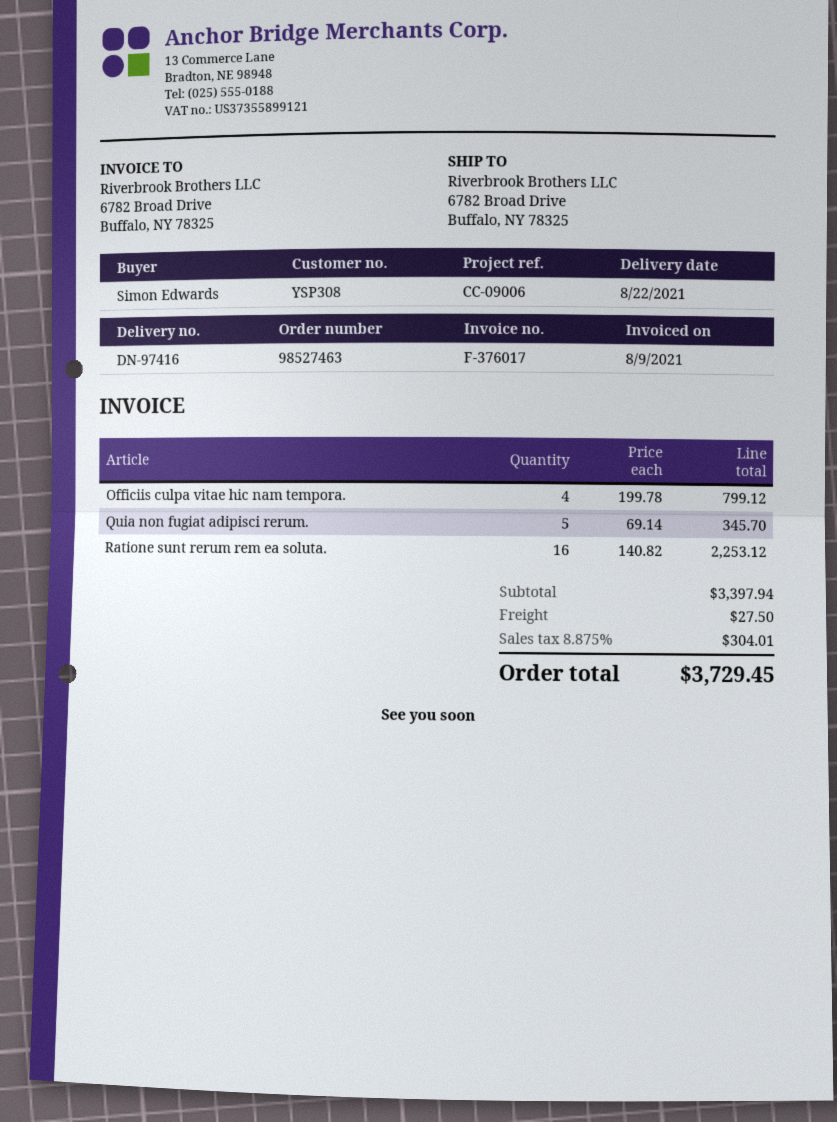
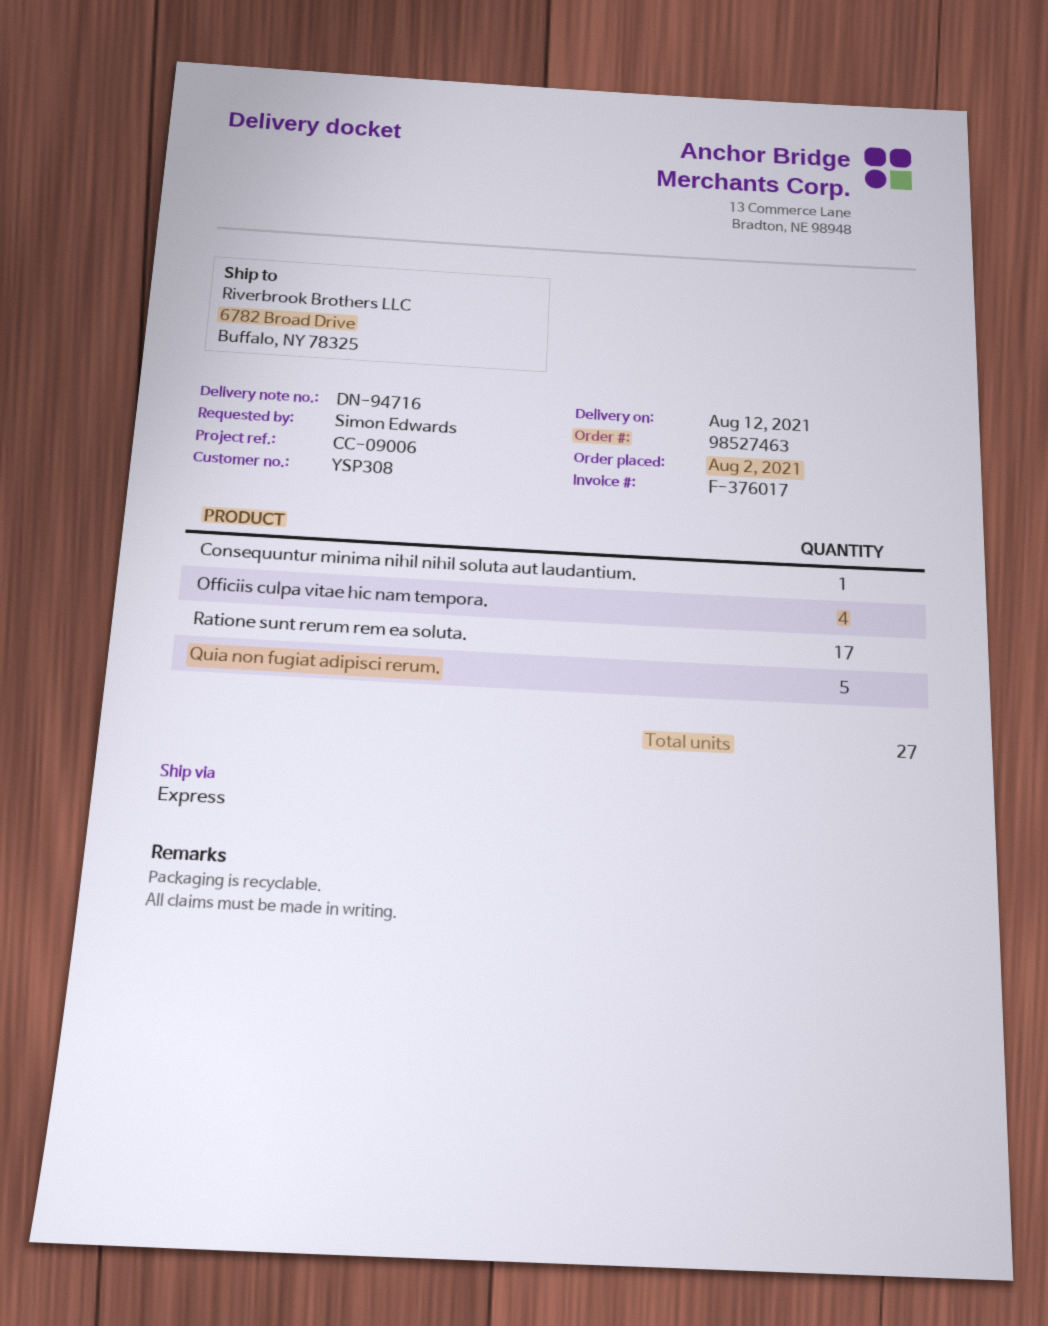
delivery note number: DN-97416 -> DN-94716
delivery date: 2021-08-22 -> 2021-08-12
Ratione sunt rerum rem ea soluta.: 16 -> 17
Consequuntur minima nihil nihil soluta aut laudantium.: none -> 1

